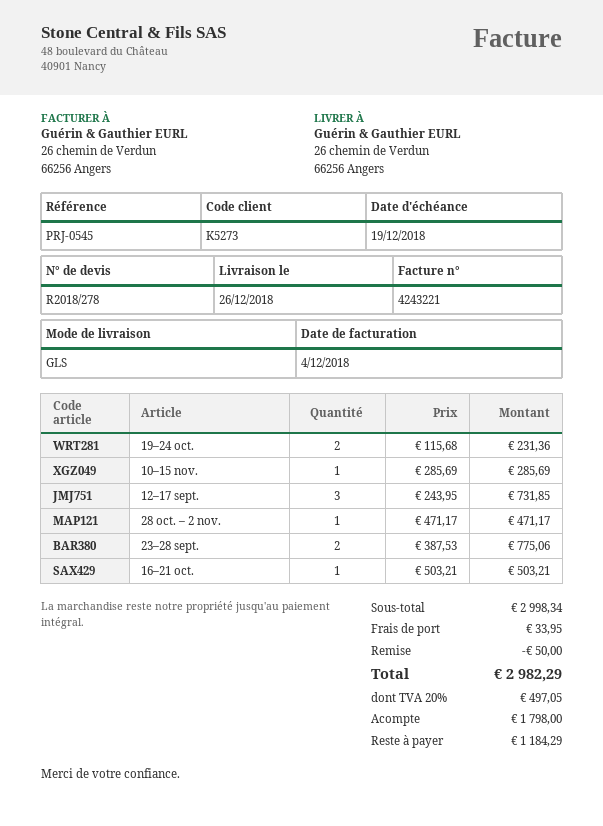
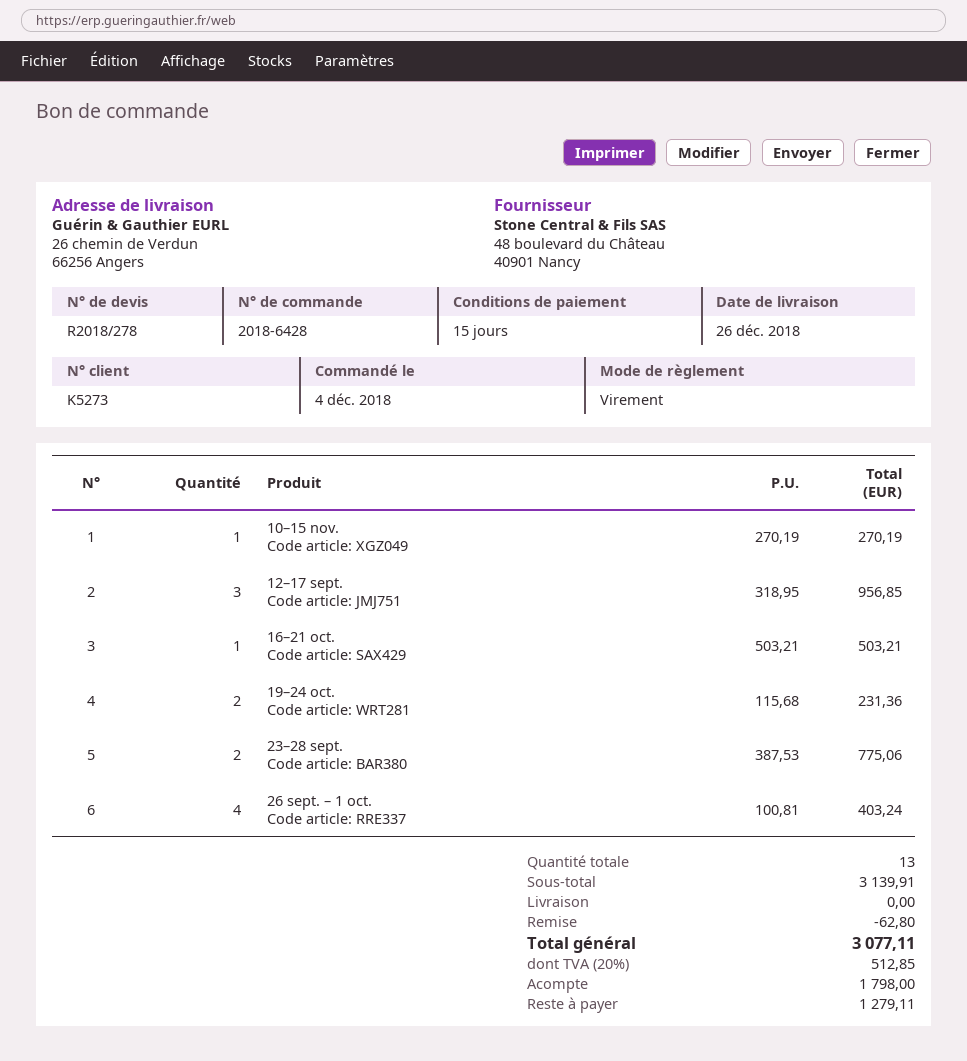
10–15 nov.: 1 x 285.69 = 285.69 -> 1 x 270.19 = 270.19
12–17 sept.: 3 x 243.95 = 731.85 -> 3 x 318.95 = 956.85
28 oct. – 2 nov.: 1 x 471.17 = 471.17 -> none
26 sept. – 1 oct.: none -> 4 x 100.81 = 403.24
subtotal: 2998.34 -> 3139.91
discount: 50.00 -> 62.80
shipping: 33.95 -> 0.00
tax: 20% = 497.05 -> 20% = 512.85
total: 2982.29 -> 3077.11
balance: 1184.29 -> 1279.11

